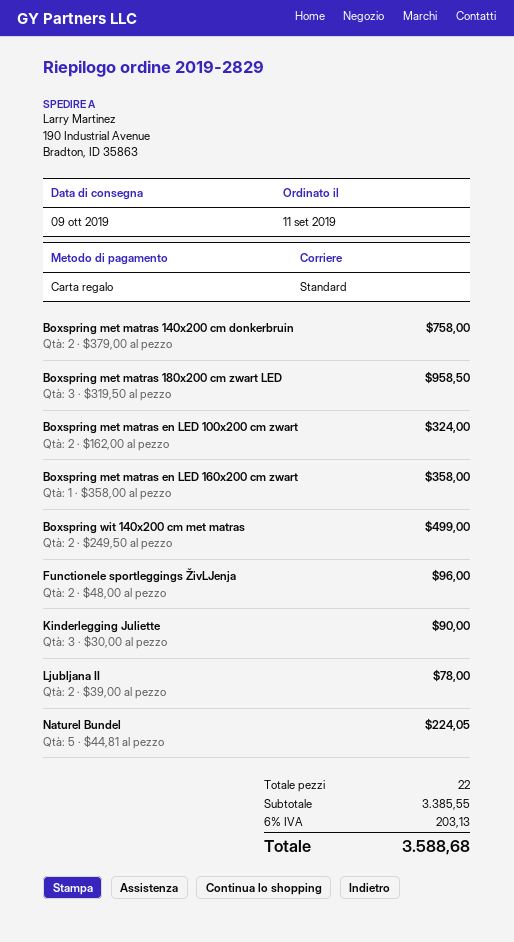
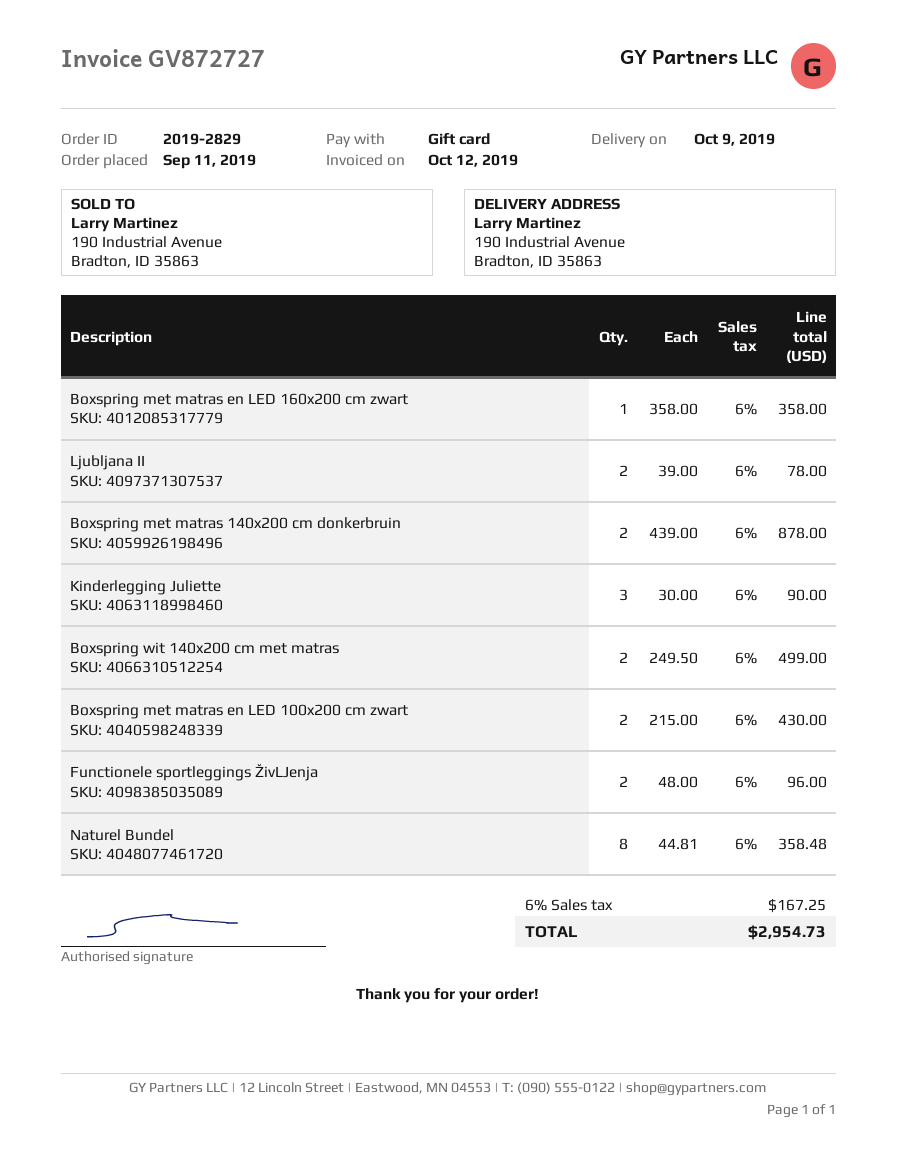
Boxspring met matras 140x200 cm donkerbruin: 2 x 379.00 = 758.00 -> 2 x 439.00 = 878.00
Boxspring met matras 180x200 cm zwart LED: 3 x 319.50 = 958.50 -> none
Boxspring met matras en LED 100x200 cm zwart: 2 x 162.00 = 324.00 -> 2 x 215.00 = 430.00
Naturel Bundel: 5 x 44.81 = 224.05 -> 8 x 44.81 = 358.48
tax: 6% = 203.13 -> 6% = 167.25
total: 3588.68 -> 2954.73

